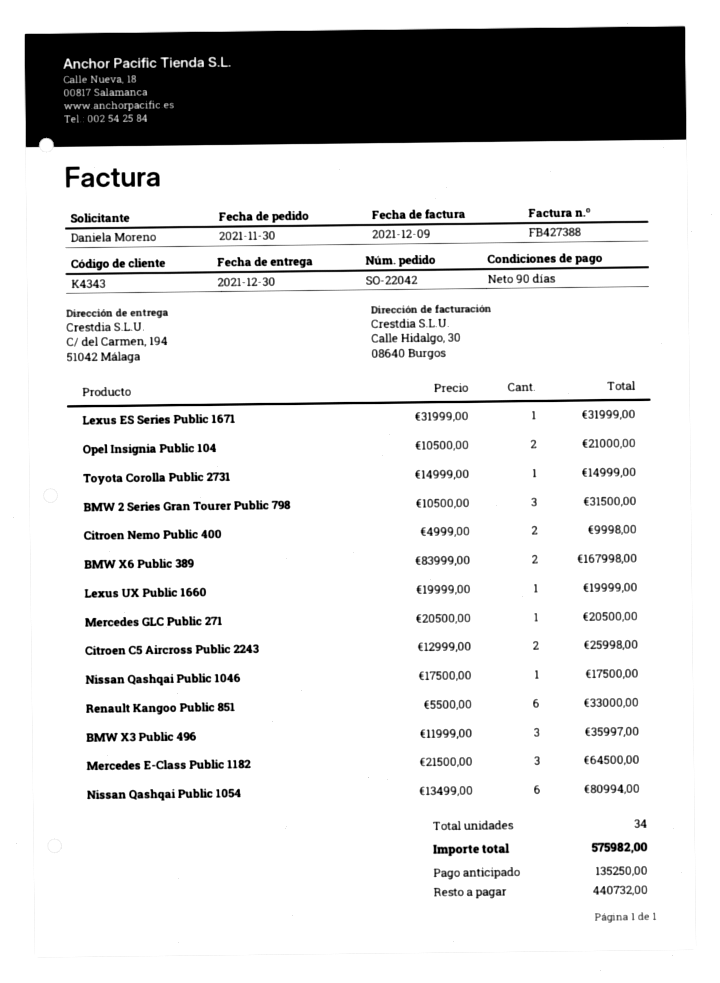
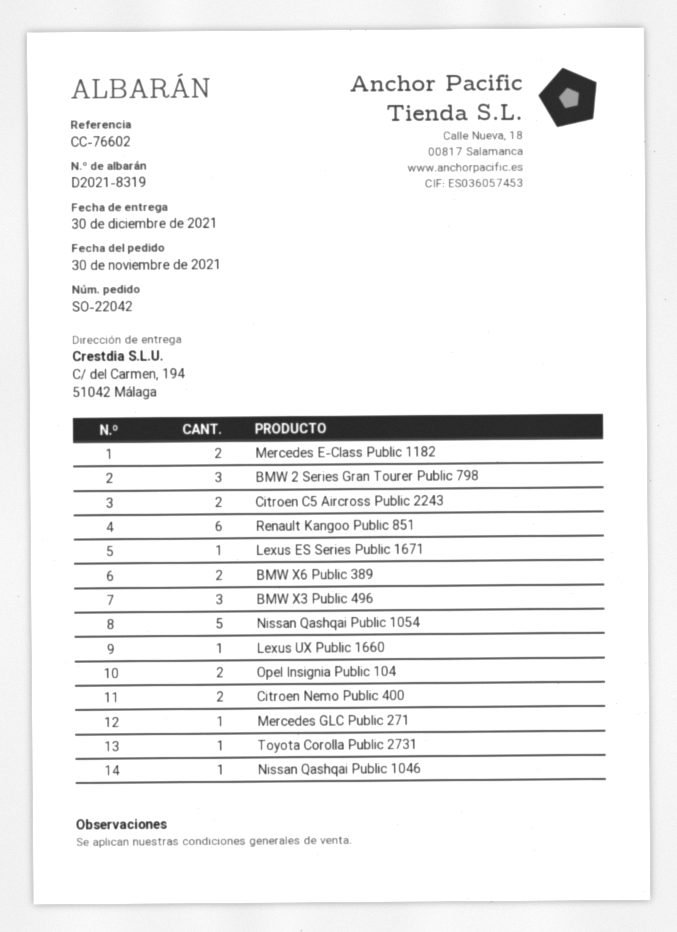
Mercedes E-Class Public 1182: 3 -> 2
Nissan Qashqai Public 1054: 6 -> 5

